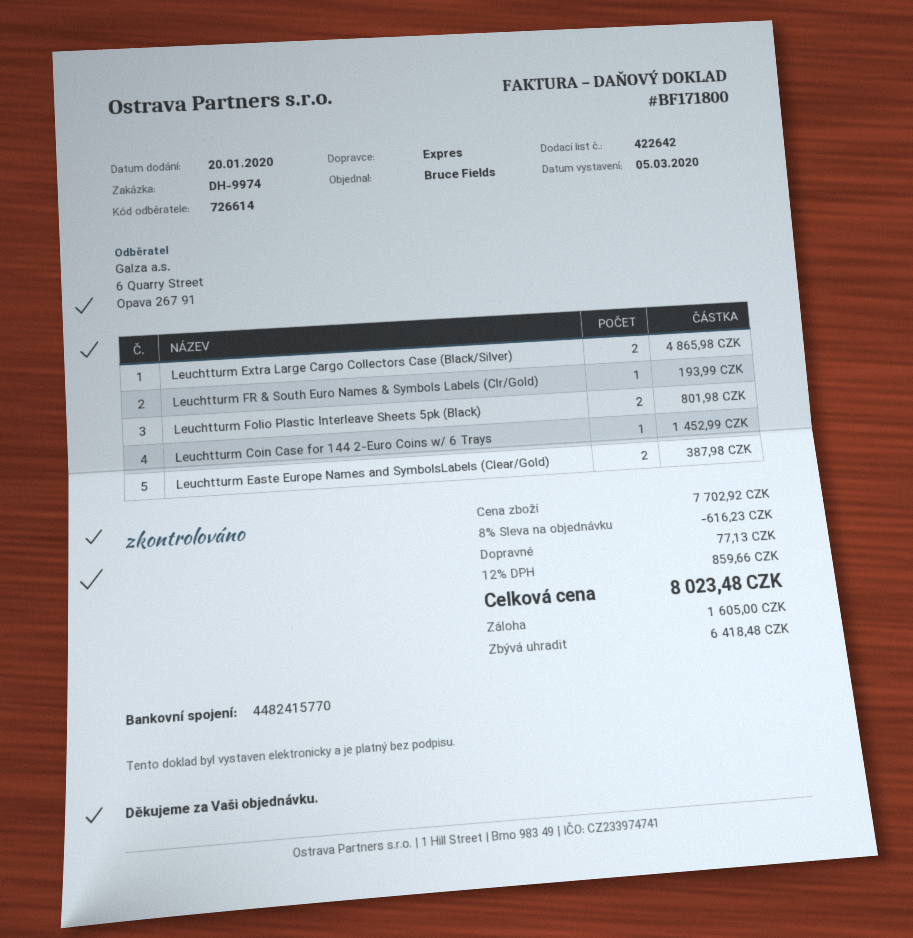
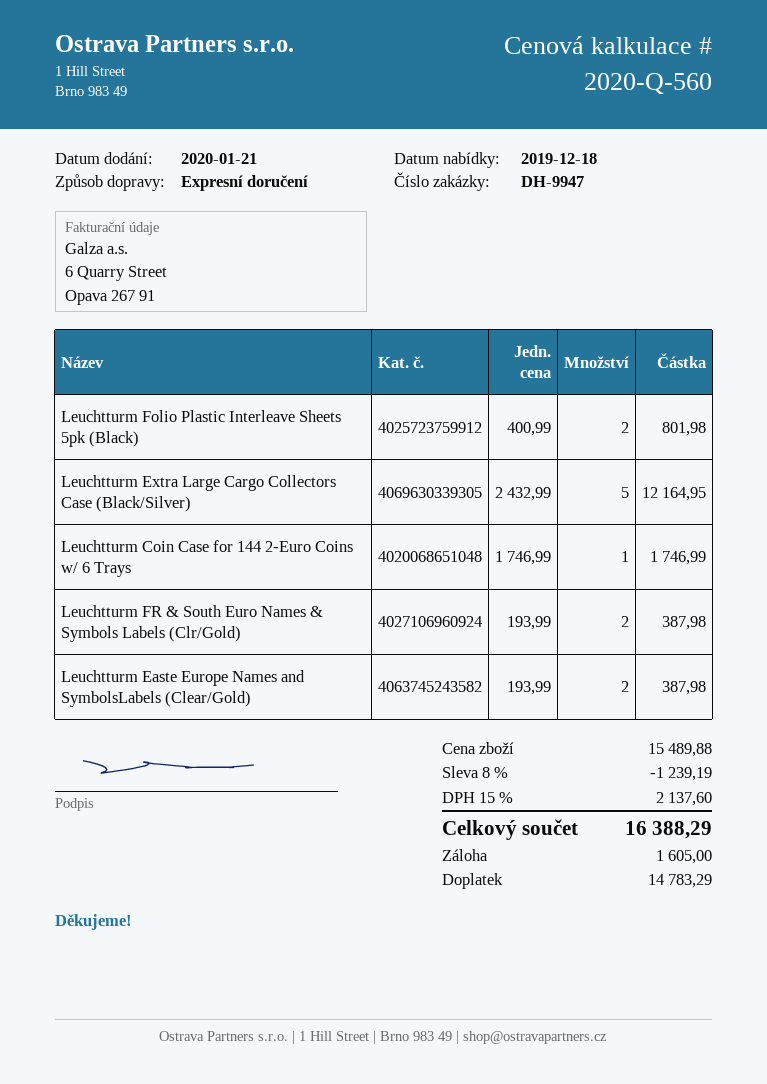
delivery date: 2020-01-20 -> 2020-01-21
reference: DH-9974 -> DH-9947
Leuchtturm Extra Large Cargo Collectors Case (Black/Silver): 2 for 4865.98 -> 5 for 12164.95
Leuchtturm FR & South Euro Names & Symbols Labels (Clr/Gold): 1 for 193.99 -> 2 for 387.98
Leuchtturm Coin Case for 144 2-Euro Coins w/ 6 Trays: 1 for 1452.99 -> 1 for 1746.99
subtotal: 7702.92 -> 15489.88
discount: 8% = 616.23 -> 8% = 1239.19
shipping: 77.13 -> none
tax: 12% = 859.66 -> 15% = 2137.60
total: 8023.48 -> 16388.29
balance: 6418.48 -> 14783.29

